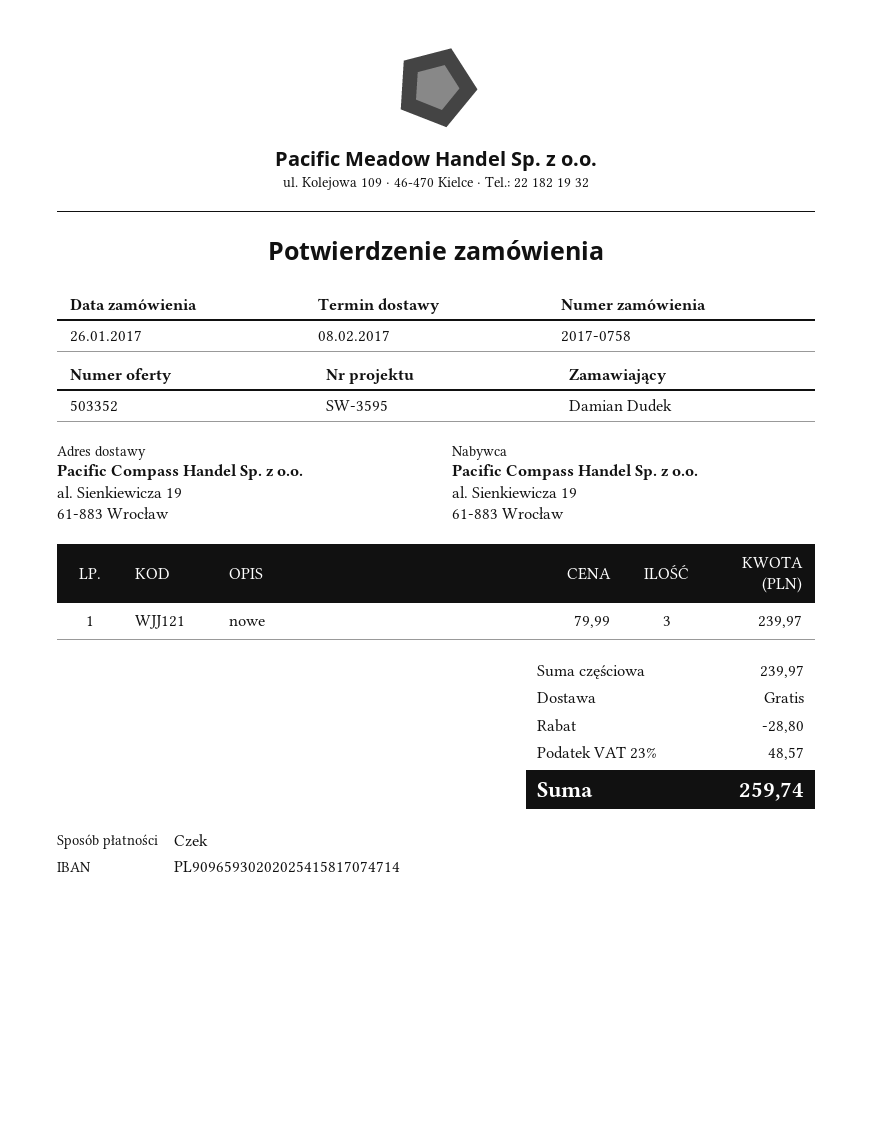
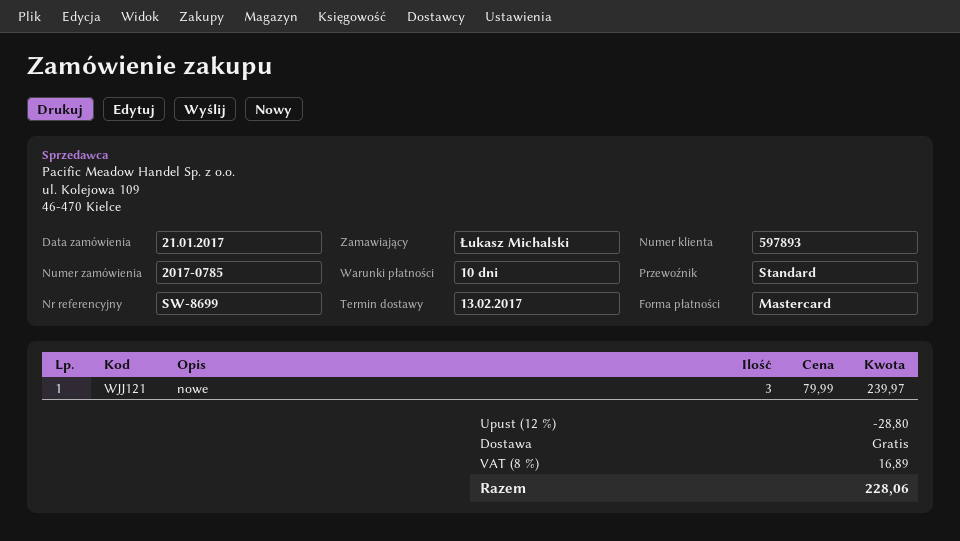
order number: 2017-0758 -> 2017-0785
order date: 2017-01-26 -> 2017-01-21
delivery date: 2017-02-08 -> 2017-02-13
reference: SW-3595 -> SW-8699
ordered by: Damian Dudek -> Łukasz Michalski
payment method: cheque -> Mastercard
tax: 23% = 48.57 -> 8% = 16.89
total: 259.74 -> 228.06

